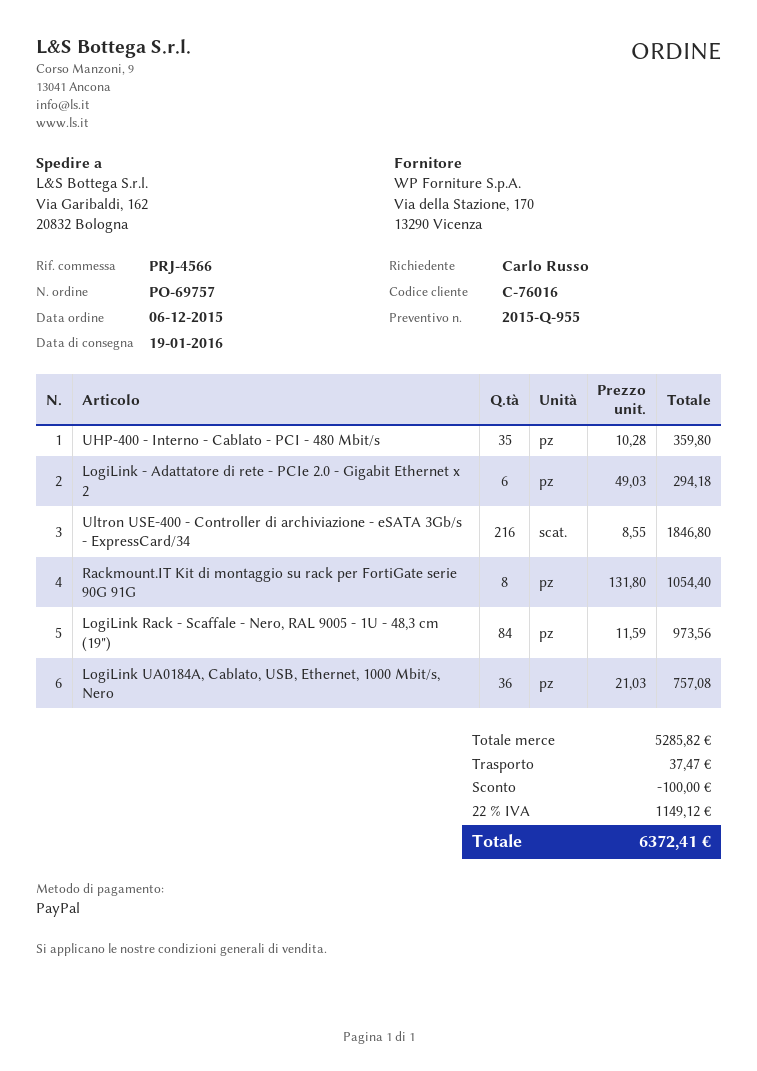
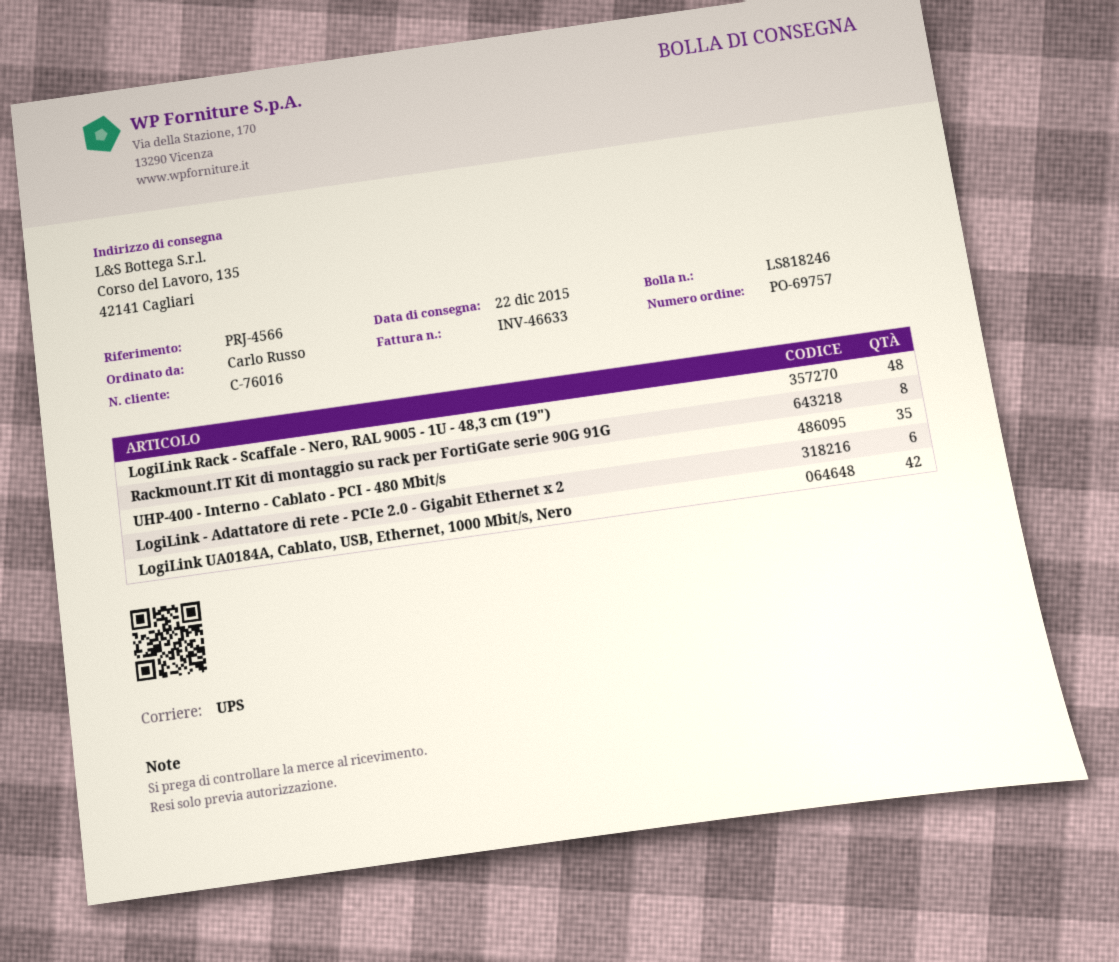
delivery date: 2016-01-19 -> 2015-12-22
ship to: Via Garibaldi, 162, 20832 Bologna -> Corso del Lavoro, 135, 42141 Cagliari
Ultron USE-400 - Controller di archiviazione - eSATA 3Gb/s - ExpressCard/34: 216 -> none
LogiLink Rack - Scaffale - Nero, RAL 9005 - 1U - 48,3 cm (19"): 84 -> 48
LogiLink UA0184A, Cablato, USB, Ethernet, 1000 Mbit/s, Nero: 36 -> 42

